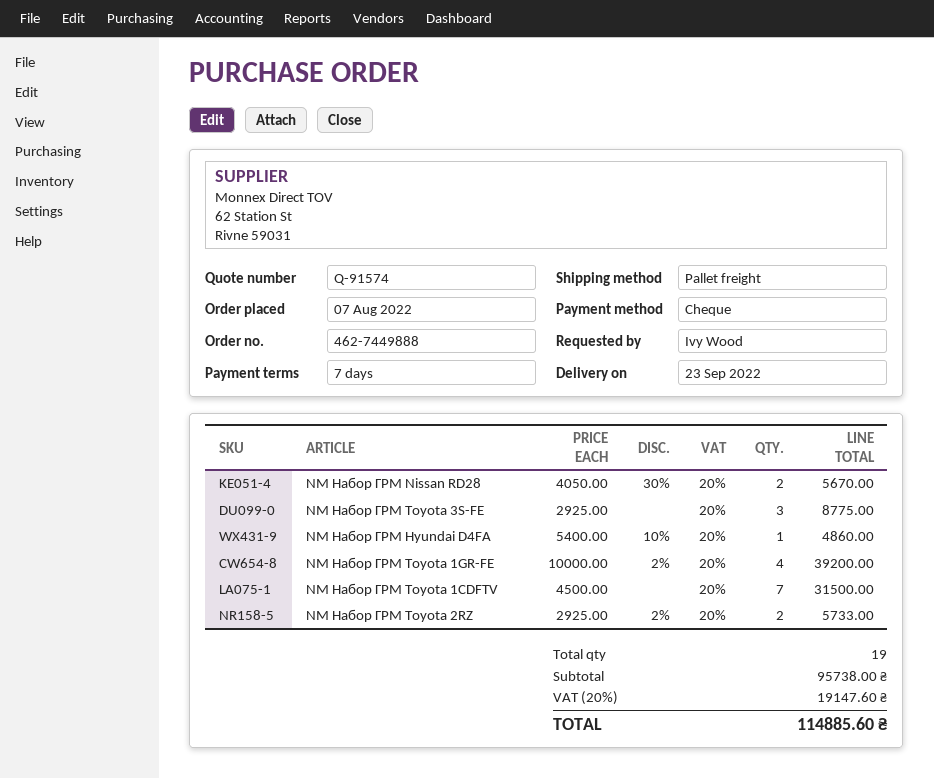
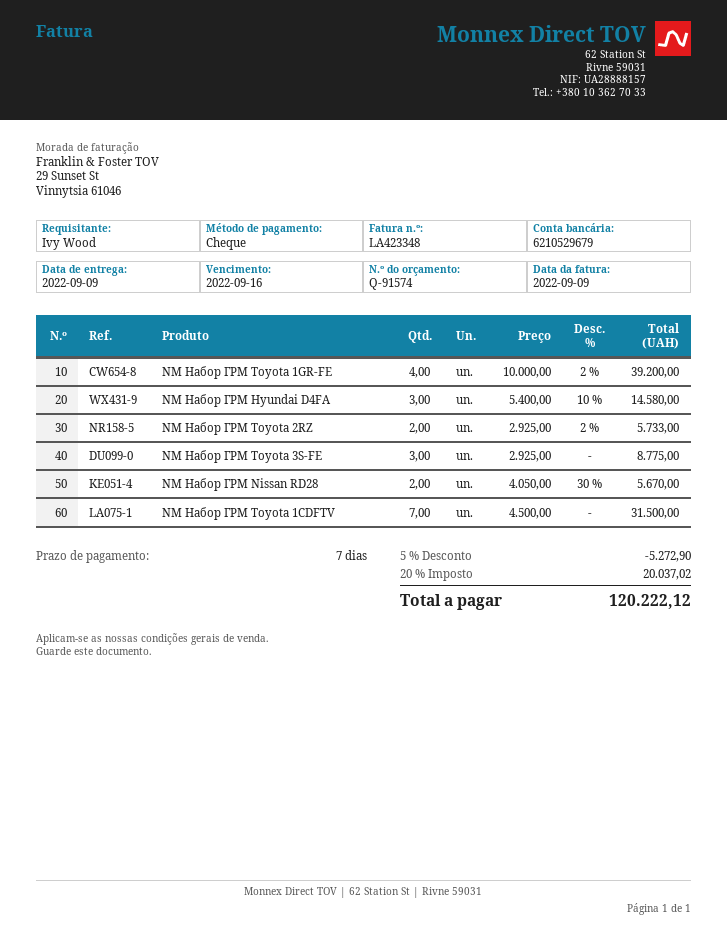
delivery date: 2022-09-23 -> 2022-09-09
NM Набор ГРМ Hyundai D4FA: 1 x 5400.00 - 10% = 4860.00 -> 3 x 5400.00 - 10% = 14580.00
discount: none -> 5% = 5272.90
tax: 20% = 19147.60 -> 20% = 20037.02
total: 114885.60 -> 120222.12

